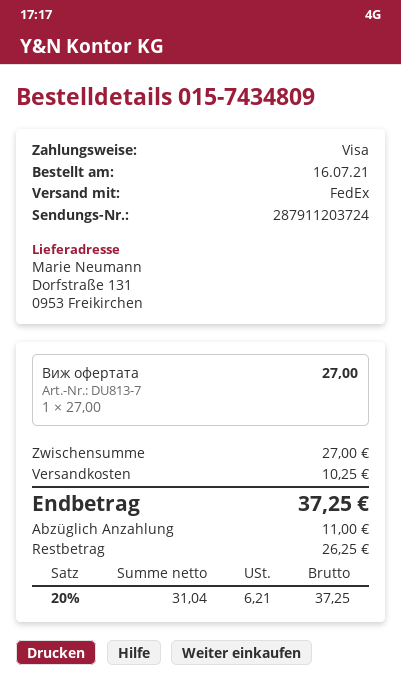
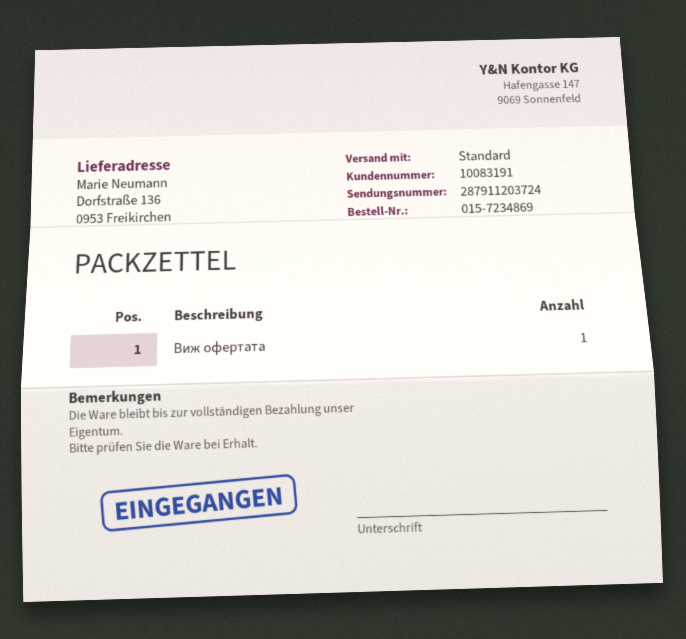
order number: 015-7434809 -> 015-7234869
shipping method: FedEx -> standard
ship to: Dorfstraße 131, 0953 Freikirchen -> Dorfstraße 136, 0953 Freikirchen

